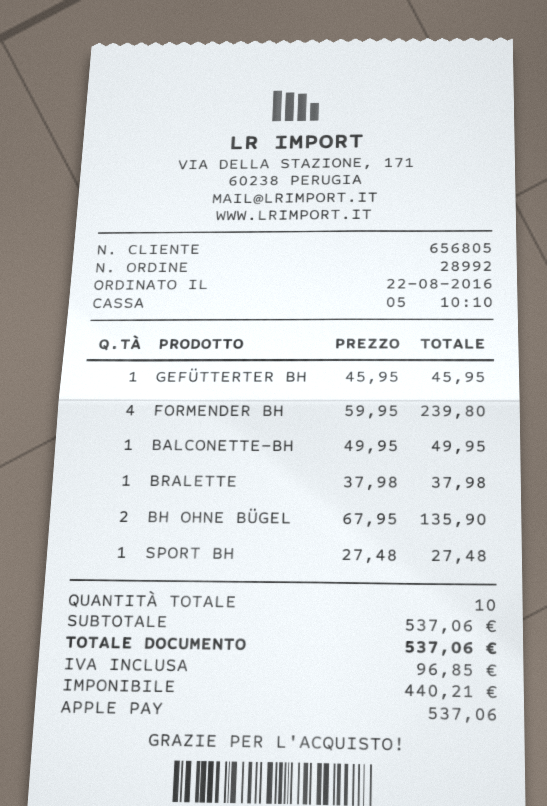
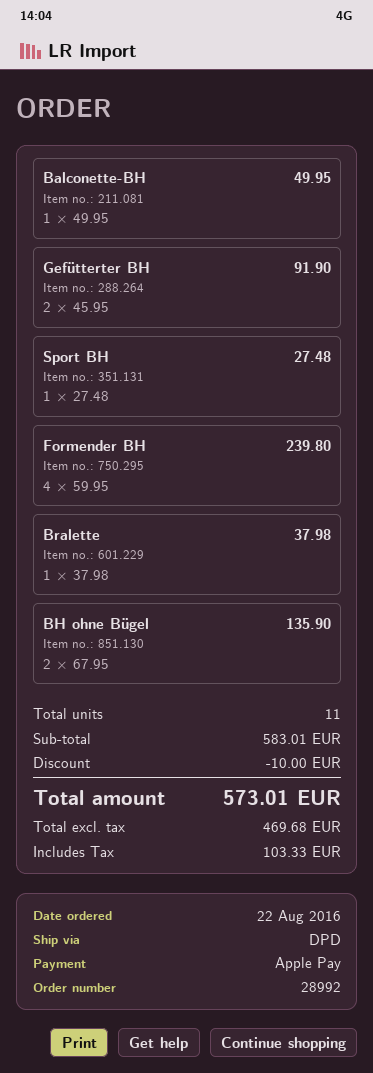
GEFÜTTERTER BH: 1 x 45.95 = 45.95 -> 2 x 45.95 = 91.90
total quantity: 10 -> 11
subtotal: 537.06 -> 583.01
discount: none -> 10.00
net: 440.21 -> 469.68
tax: 96.85 -> 103.33
total: 537.06 -> 573.01

